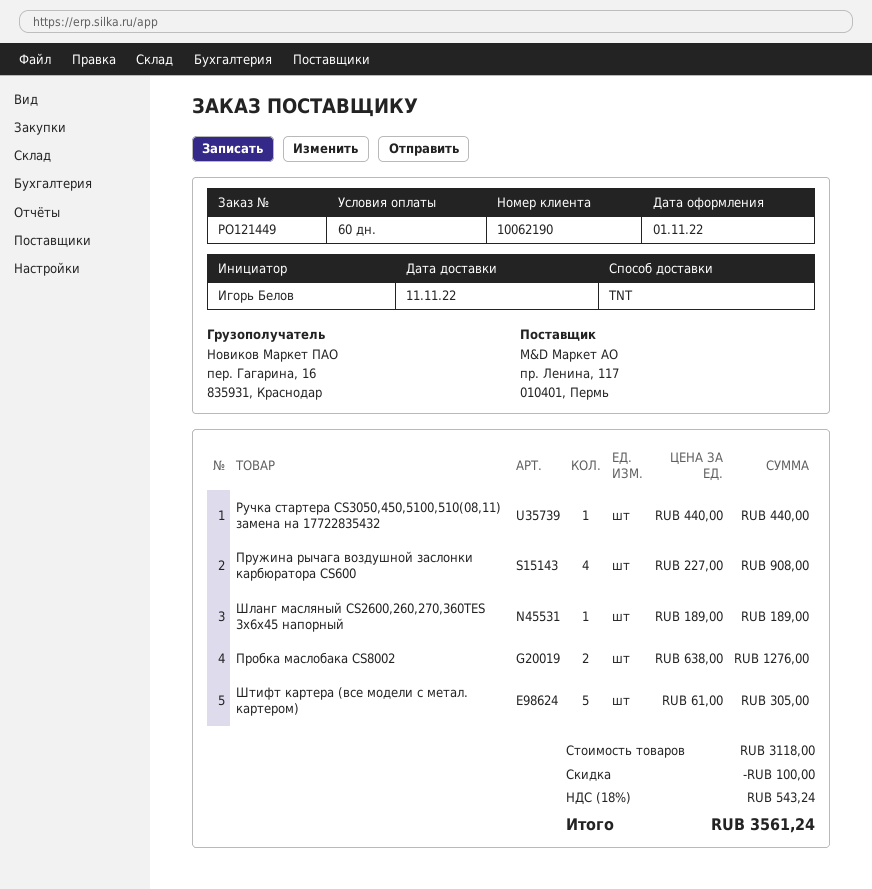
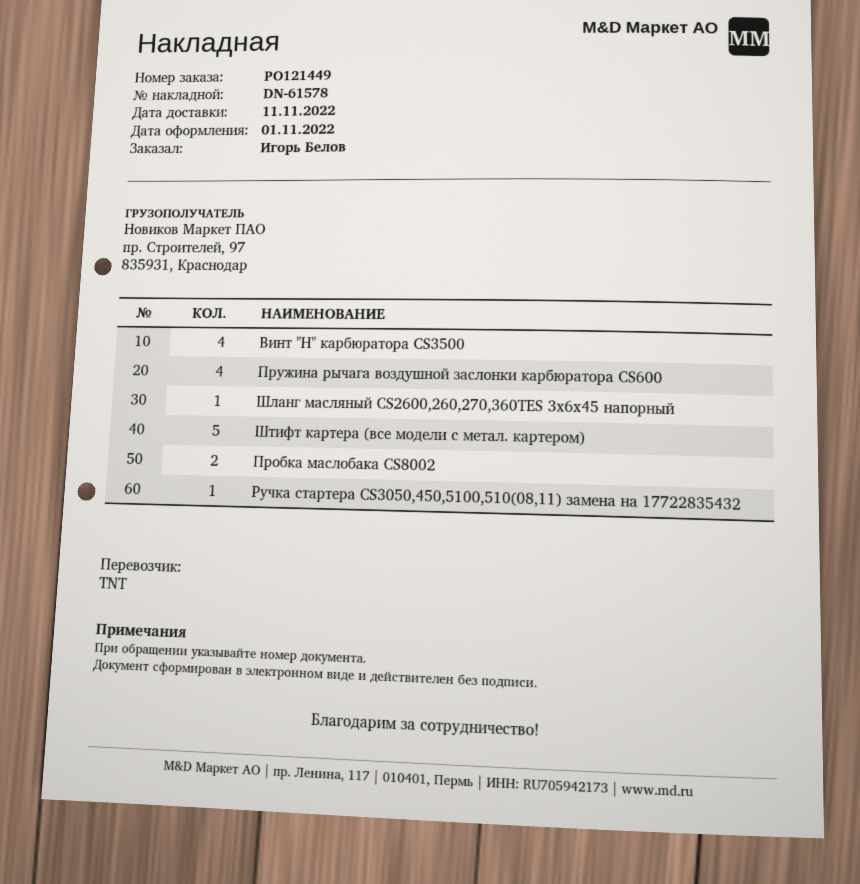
ship to: пер. Гагарина, 16, 835931, Краснодар -> пр. Строителей, 97, 835931, Краснодар
Винт "H" карбюратора CS3500: none -> 4

